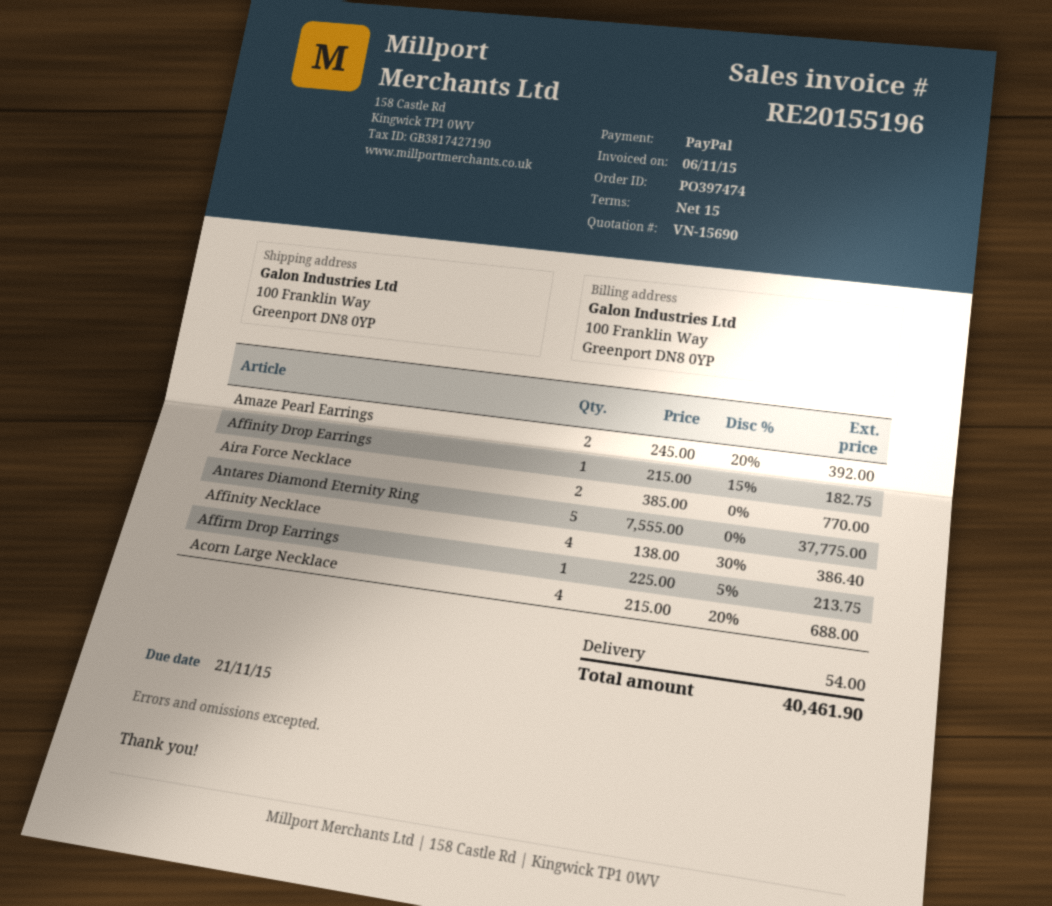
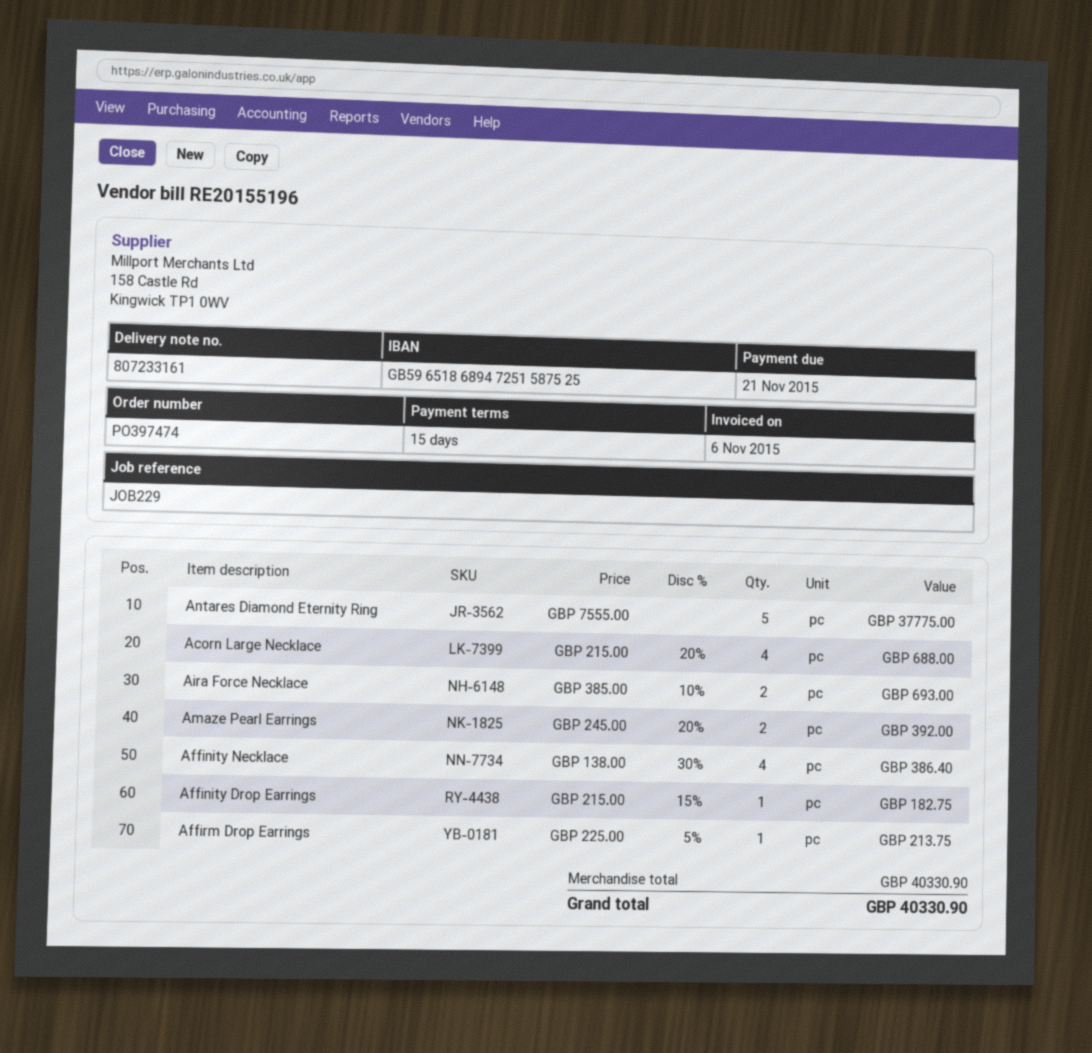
Aira Force Necklace: 2 x 385.00 = 770.00 -> 2 x 385.00 - 10% = 693.00
shipping: 54.00 -> none
total: 40461.90 -> 40330.90

